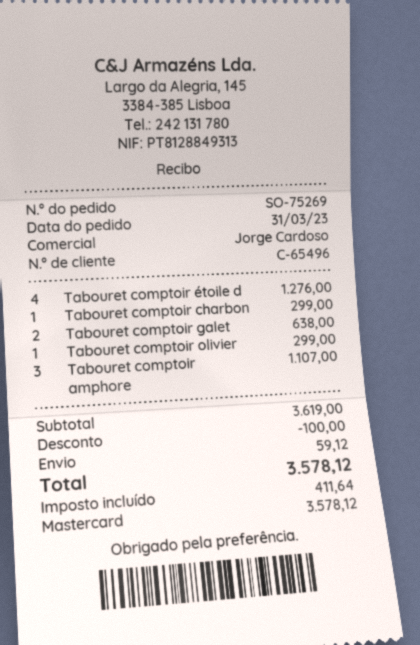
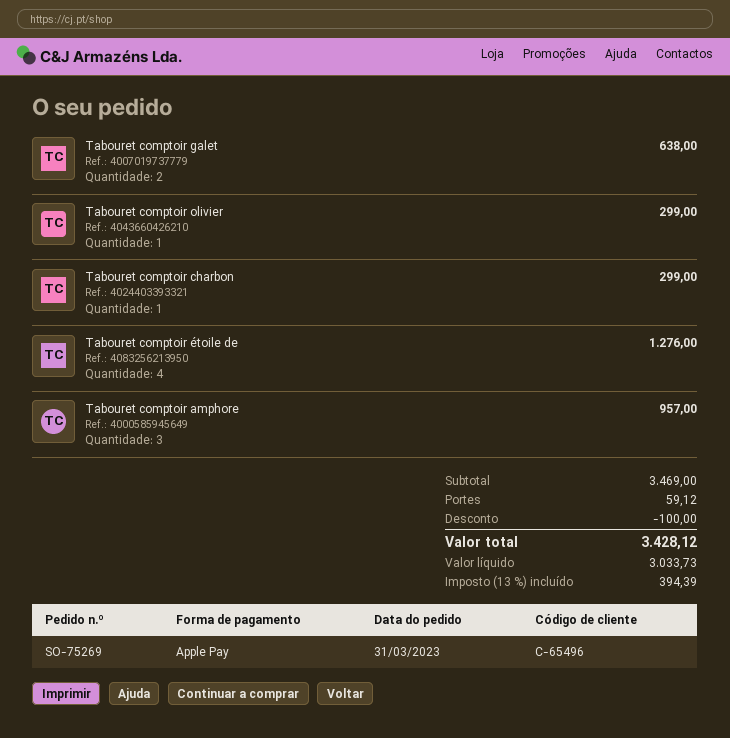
payment method: Mastercard -> Apple Pay
Tabouret comptoir amphore: 3 for 1107.00 -> 3 for 957.00
subtotal: 3619.00 -> 3469.00
tax: 411.64 -> 394.39
total: 3578.12 -> 3428.12

